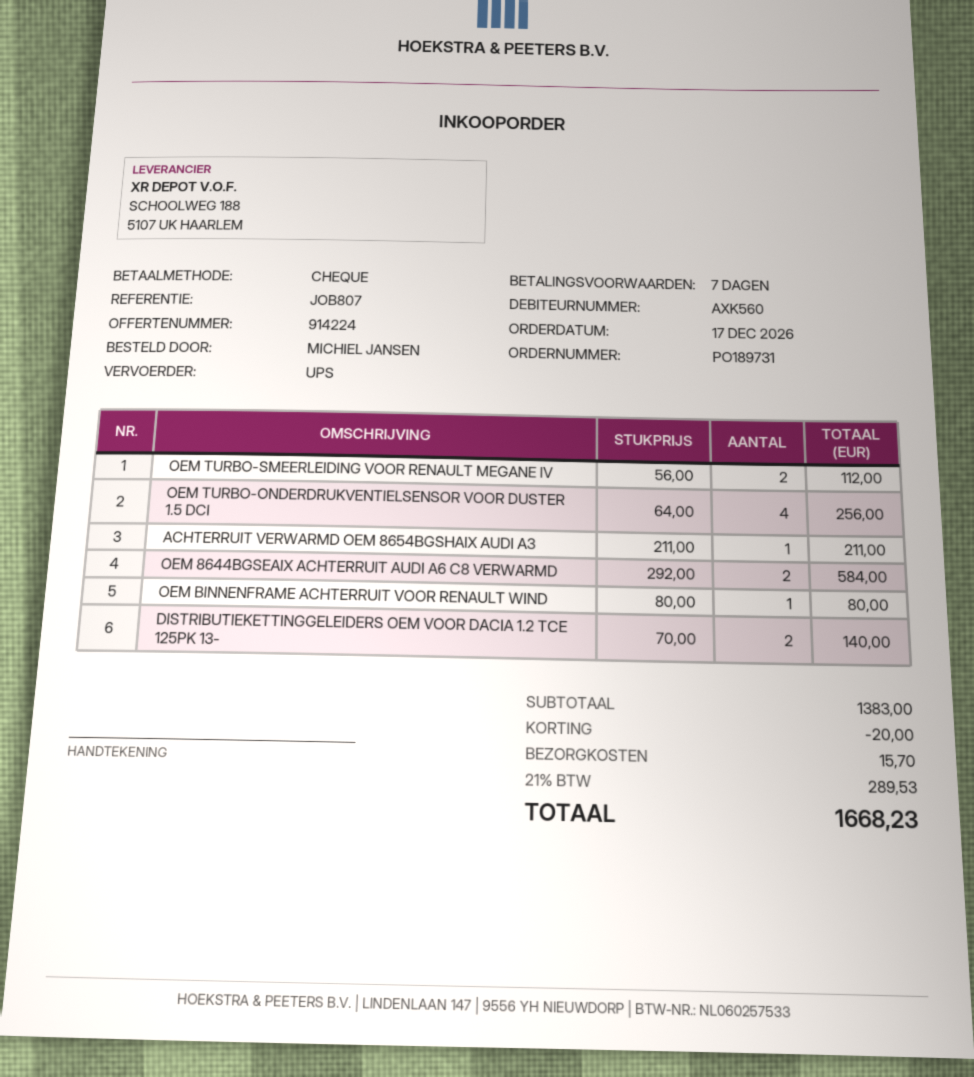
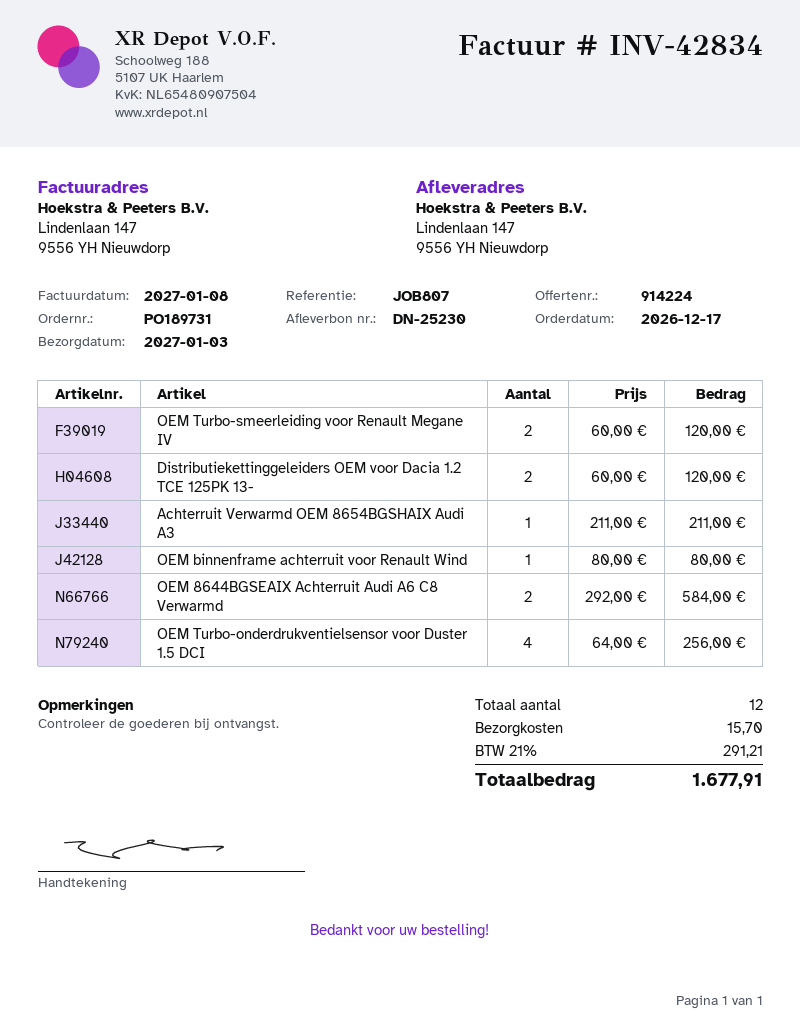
OEM TURBO-SMEERLEIDING VOOR RENAULT MEGANE IV: 2 x 56.00 = 112.00 -> 2 x 60.00 = 120.00
DISTRIBUTIEKETTINGGELEIDERS OEM VOOR DACIA 1.2 TCE 125PK 13-: 2 x 70.00 = 140.00 -> 2 x 60.00 = 120.00
discount: 20.00 -> none
tax: 21% = 289.53 -> 21% = 291.21
total: 1668.23 -> 1677.91

